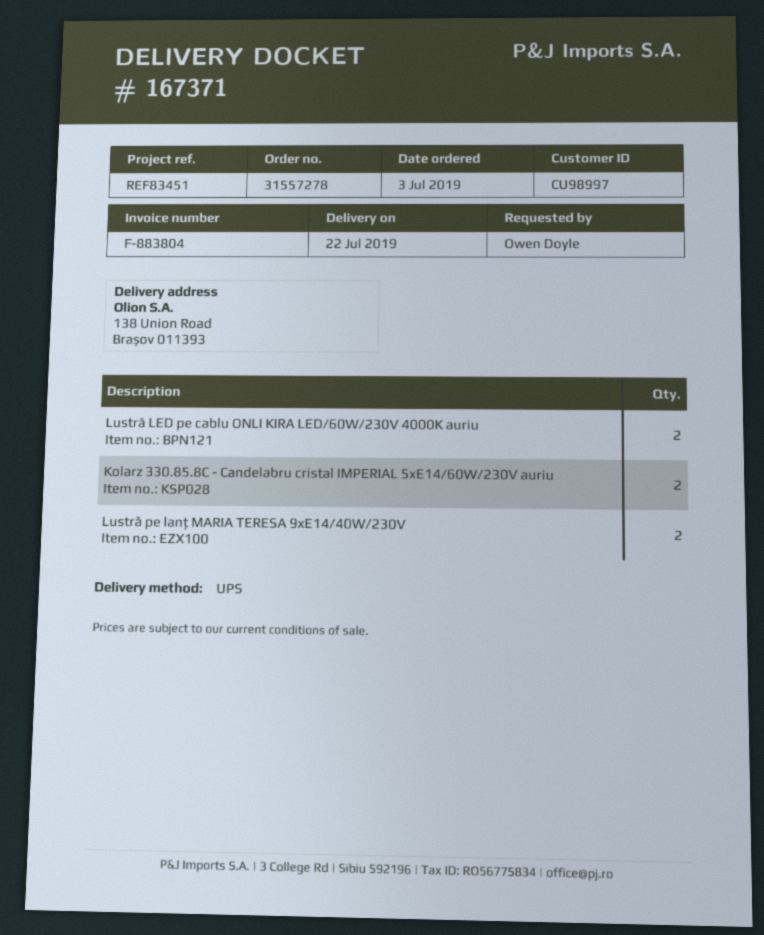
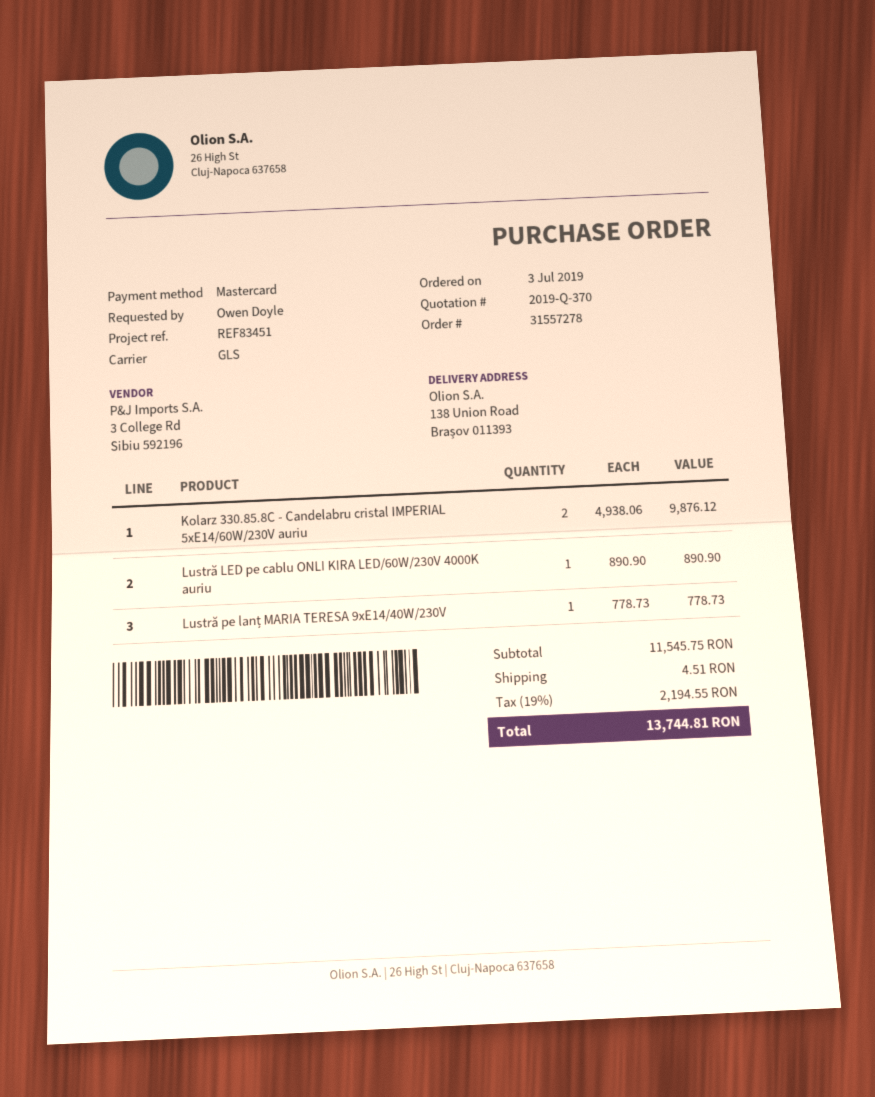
shipping method: UPS -> GLS
Lustră LED pe cablu ONLI KIRA LED/60W/230V 4000K auriu: 2 -> 1
Lustră pe lanț MARIA TERESA 9xE14/40W/230V: 2 -> 1

